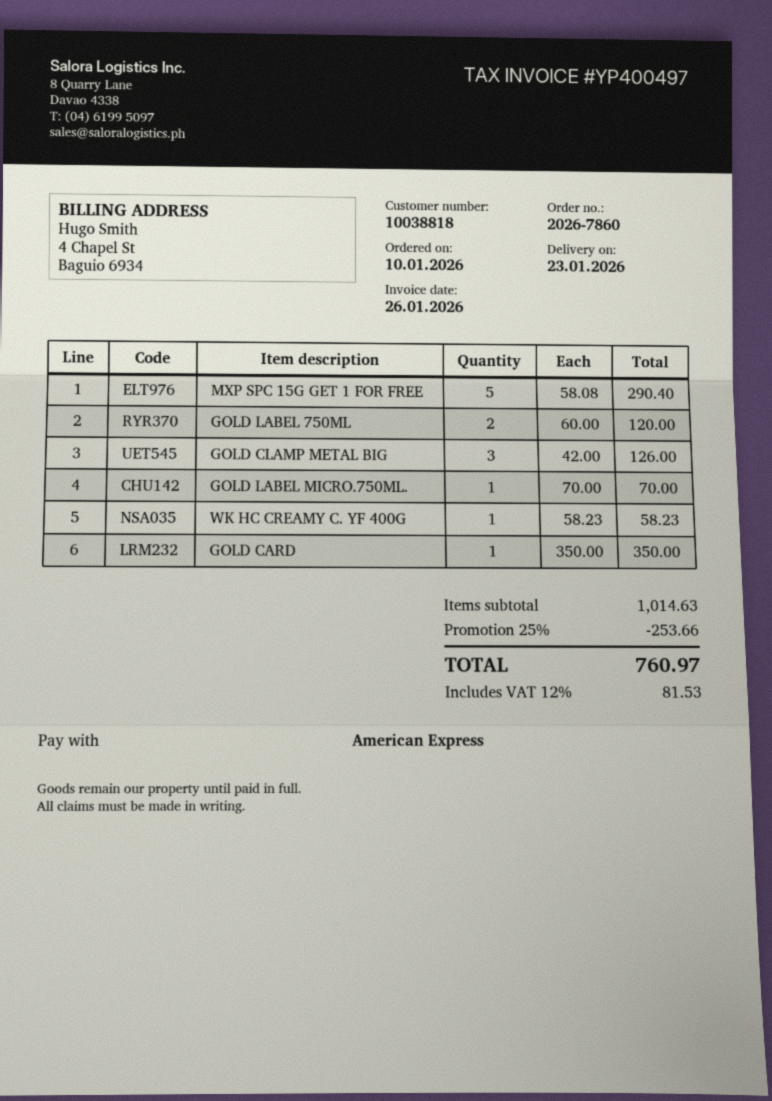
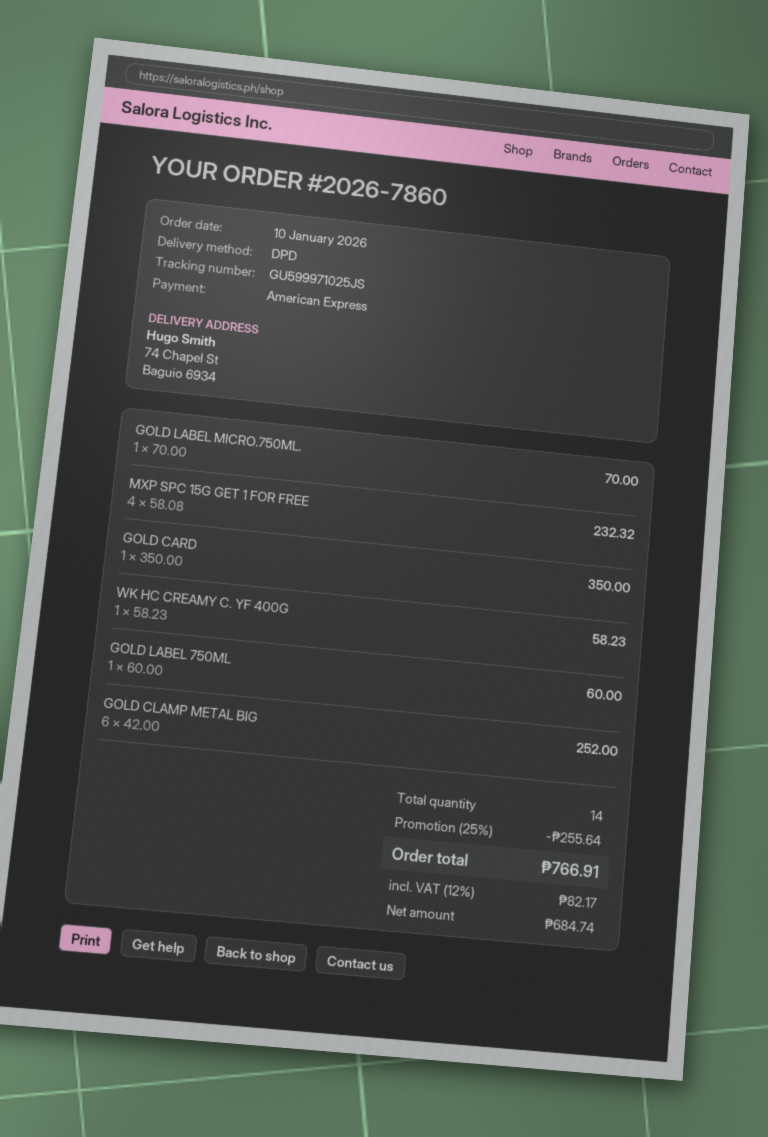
MXP SPC 15G GET 1 FOR FREE: 5 x 58.08 = 290.40 -> 4 x 58.08 = 232.32
GOLD LABEL 750ML: 2 x 60.00 = 120.00 -> 1 x 60.00 = 60.00
GOLD CLAMP METAL BIG: 3 x 42.00 = 126.00 -> 6 x 42.00 = 252.00
discount: 25% = 253.66 -> 25% = 255.64
tax: 12% = 81.53 -> 12% = 82.17
total: 760.97 -> 766.91

